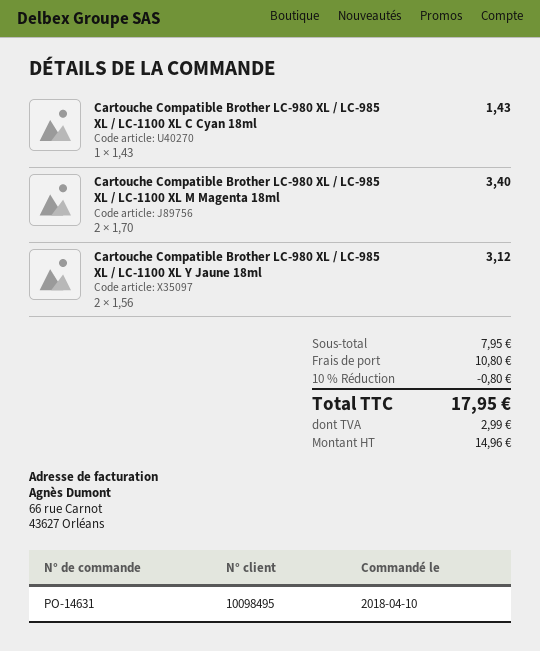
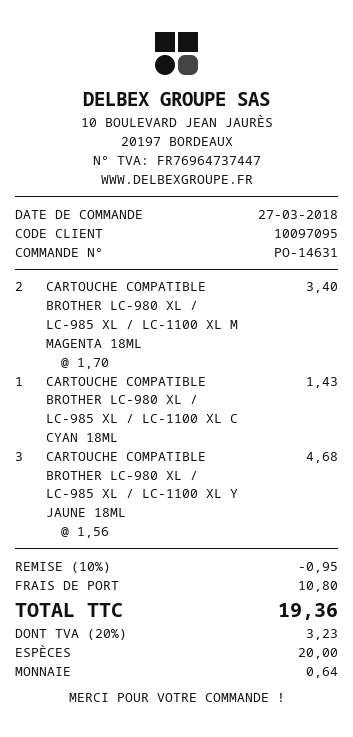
order date: 2018-04-10 -> 2018-03-27
customer number: 10098495 -> 10097095
Cartouche Compatible Brother LC-980 XL / LC-985 XL / LC-1100 XL Y Jaune 18ml: 2 x 1.56 = 3.12 -> 3 x 1.56 = 4.68
discount: 10% = 0.80 -> 10% = 0.95
tax: 2.99 -> 3.23
total: 17.95 -> 19.36

